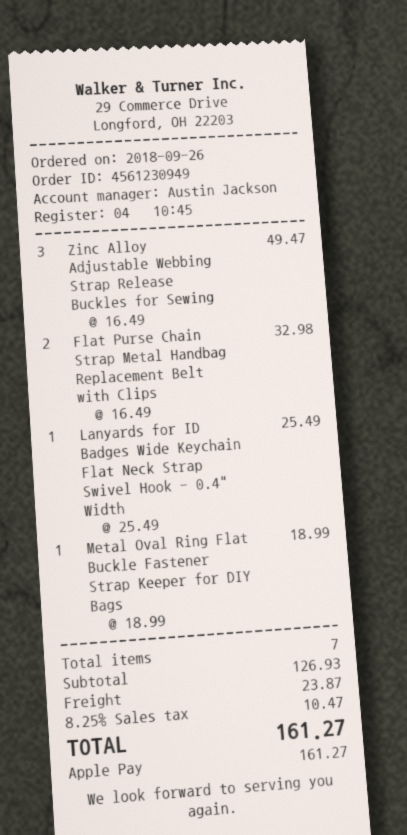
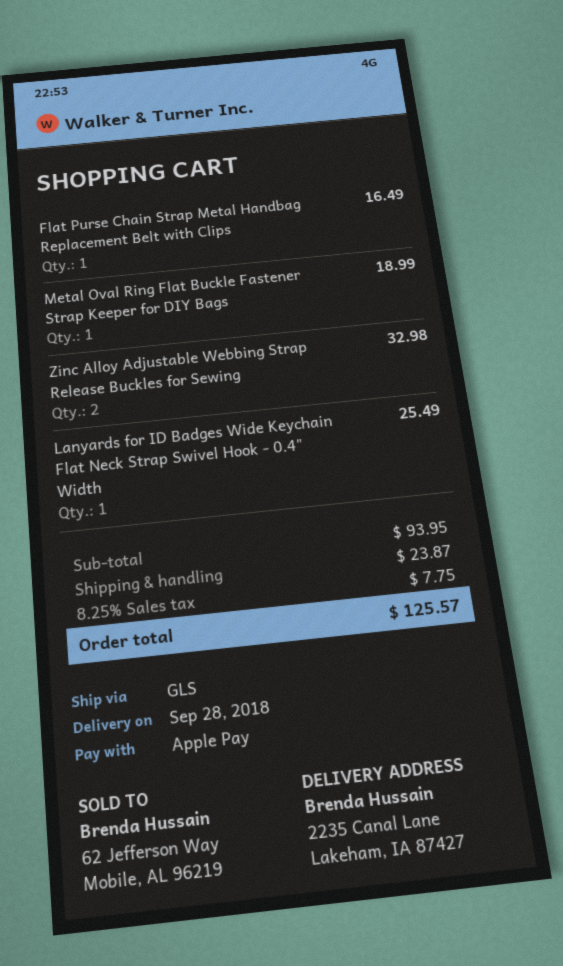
Zinc Alloy Adjustable Webbing Strap Release Buckles for Sewing: 3 for 49.47 -> 2 for 32.98
Flat Purse Chain Strap Metal Handbag Replacement Belt with Clips: 2 for 32.98 -> 1 for 16.49
subtotal: 126.93 -> 93.95
tax: 8.25% = 10.47 -> 8.25% = 7.75
total: 161.27 -> 125.57

